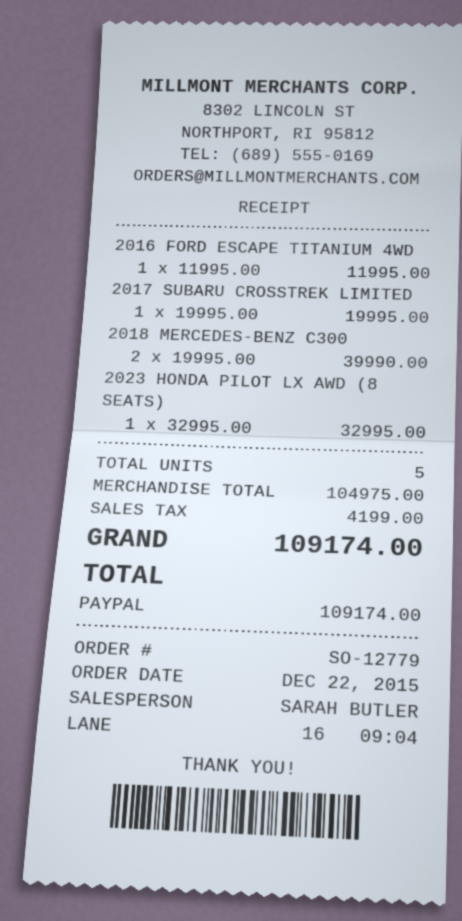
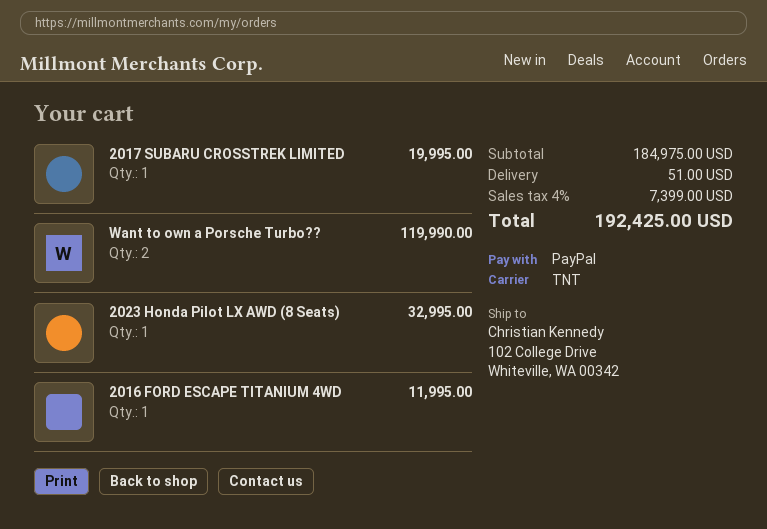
2018 MERCEDES-BENZ C300: 2 for 39990.00 -> none
Want to own a Porsche Turbo??: none -> 2 for 119990.00
subtotal: 104975.00 -> 184975.00
shipping: none -> 51.00
tax: 4199.00 -> 7399.00
total: 109174.00 -> 192425.00

